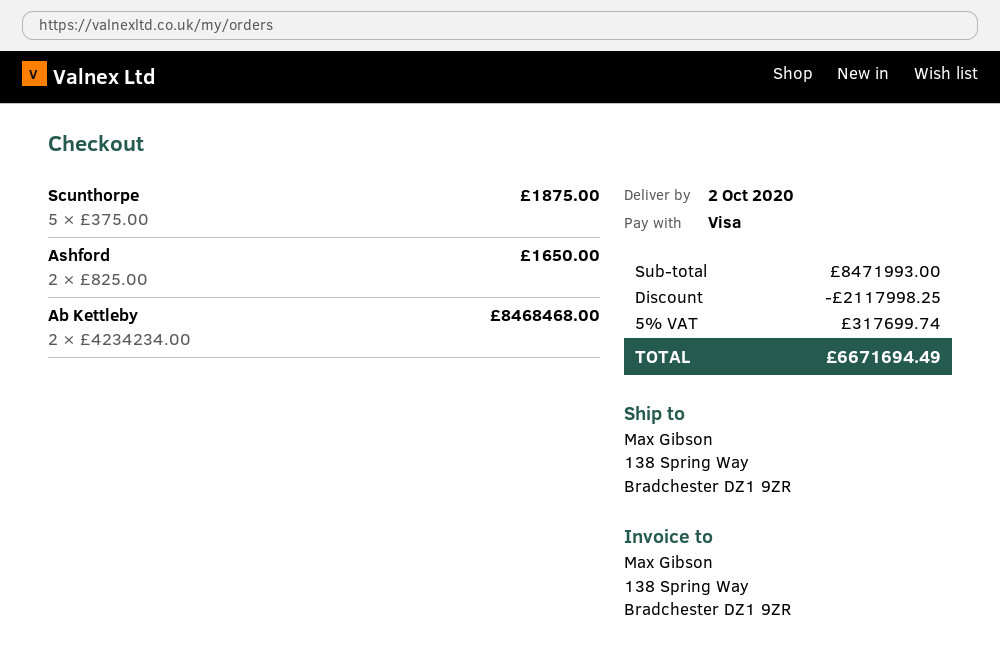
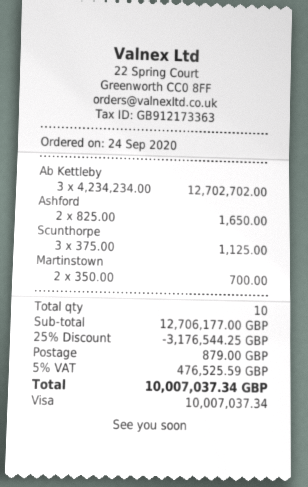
Scunthorpe: 5 x 375.00 = 1875.00 -> 3 x 375.00 = 1125.00
Ab Kettleby: 2 x 4234234.00 = 8468468.00 -> 3 x 4234234.00 = 12702702.00
Martinstown: none -> 2 x 350.00 = 700.00
subtotal: 8471993.00 -> 12706177.00
discount: 2117998.25 -> 3176544.25
shipping: none -> 879.00
tax: 5% = 317699.74 -> 5% = 476525.59
total: 6671694.49 -> 10007037.34

